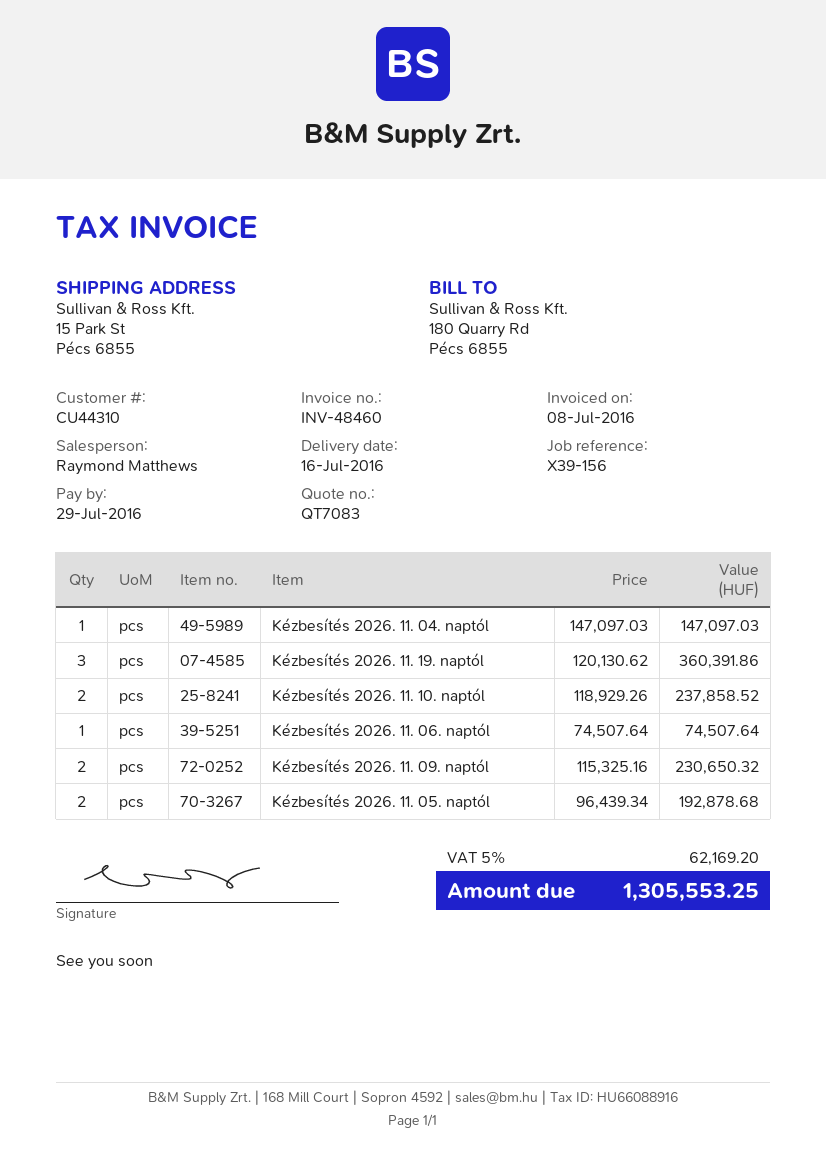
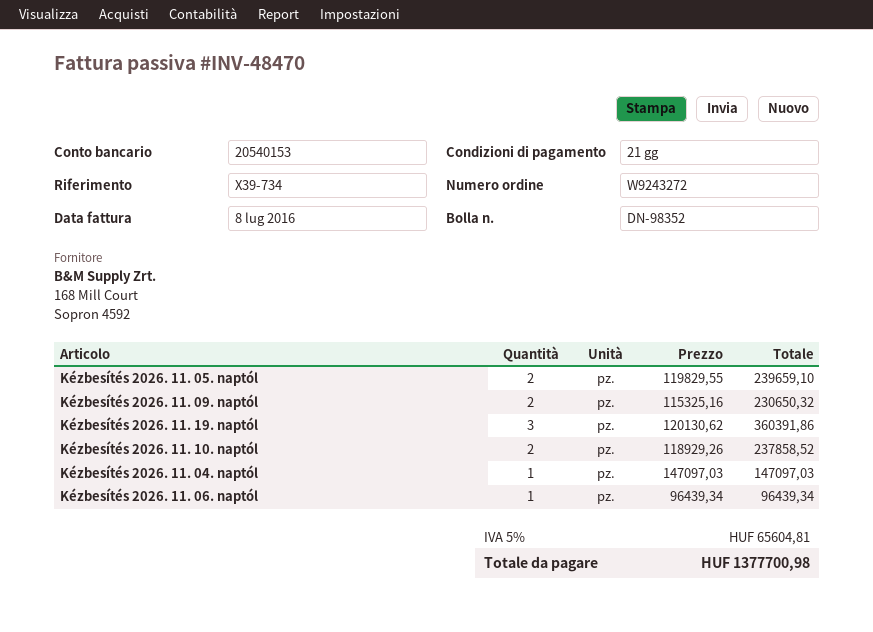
invoice number: INV-48460 -> INV-48470
reference: X39-156 -> X39-734
Kézbesítés 2026. 11. 06. naptól: 1 x 74507.64 = 74507.64 -> 1 x 96439.34 = 96439.34
Kézbesítés 2026. 11. 05. naptól: 2 x 96439.34 = 192878.68 -> 2 x 119829.55 = 239659.10
tax: 5% = 62169.20 -> 5% = 65604.81
total: 1305553.25 -> 1377700.98

